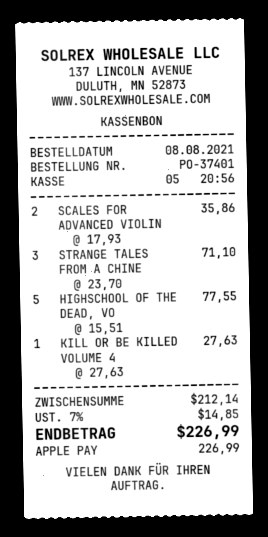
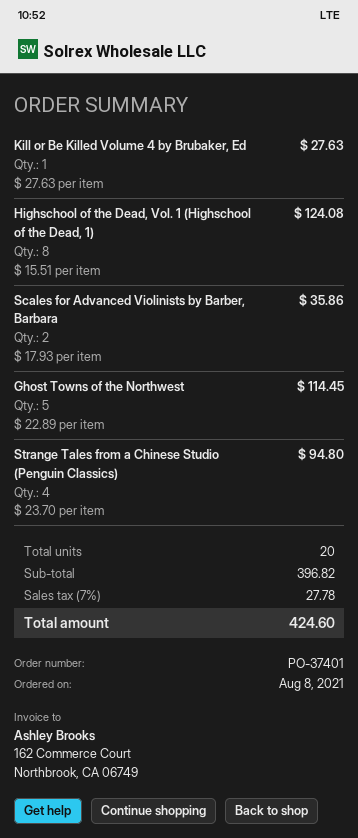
STRANGE TALES FROM A CHINE: 3 x 23.70 = 71.10 -> 4 x 23.70 = 94.80
HIGHSCHOOL OF THE DEAD, VO: 5 x 15.51 = 77.55 -> 8 x 15.51 = 124.08
Ghost Towns of the Northwest: none -> 5 x 22.89 = 114.45
subtotal: 212.14 -> 396.82
tax: 7% = 14.85 -> 7% = 27.78
total: 226.99 -> 424.60

